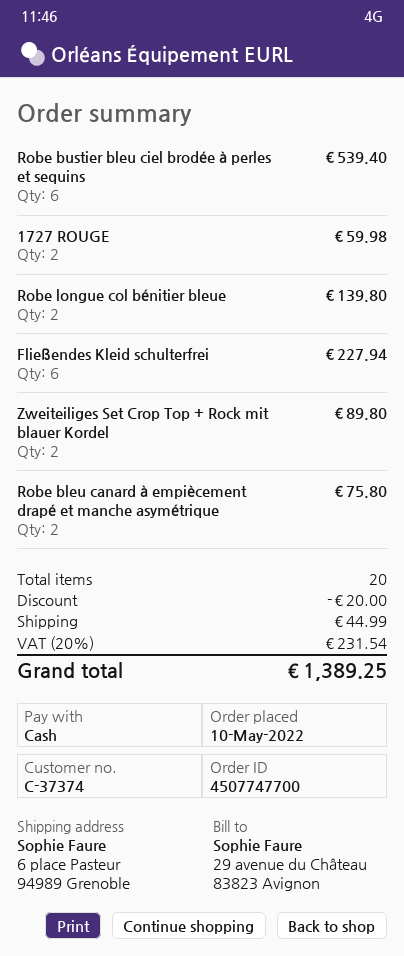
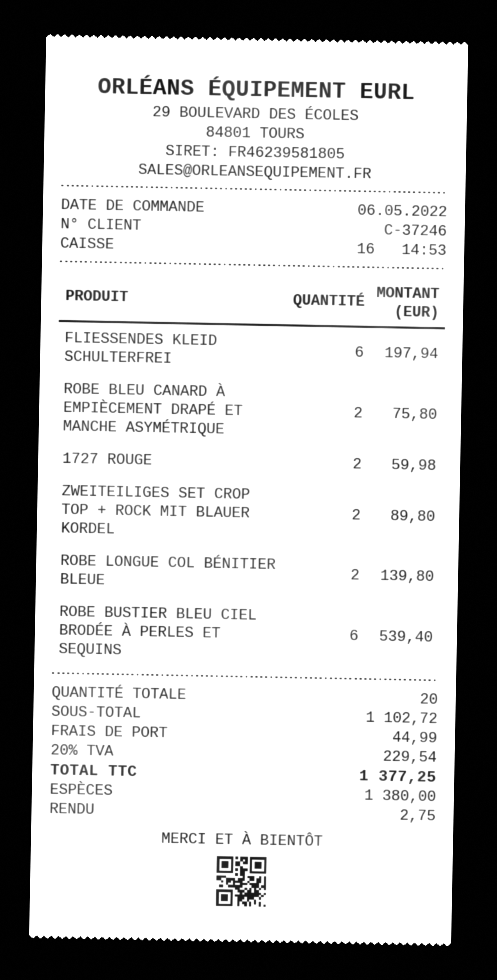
order date: 2022-05-10 -> 2022-05-06
customer number: C-37374 -> C-37246
Fließendes Kleid schulterfrei: 6 for 227.94 -> 6 for 197.94
discount: 20.00 -> none
tax: 20% = 231.54 -> 20% = 229.54
total: 1389.25 -> 1377.25

